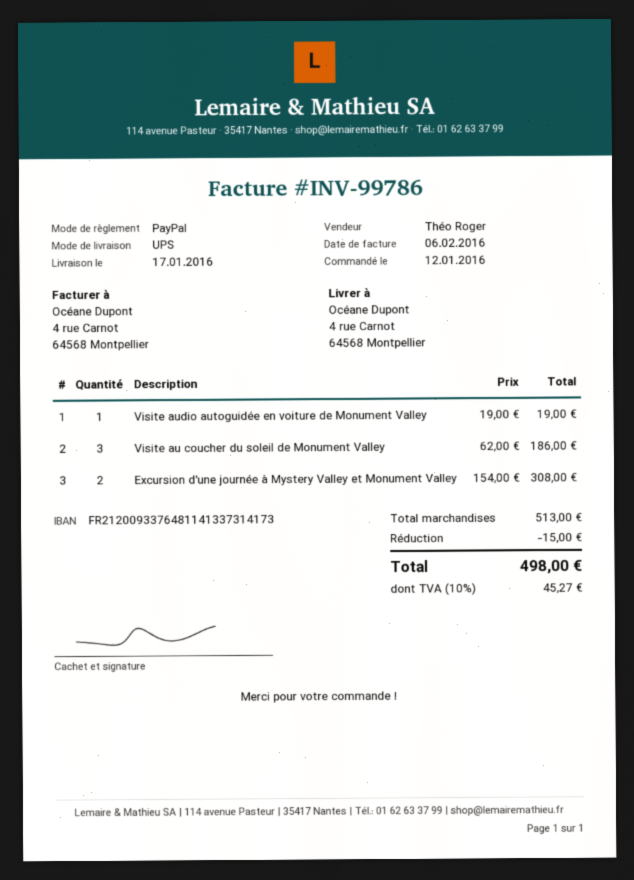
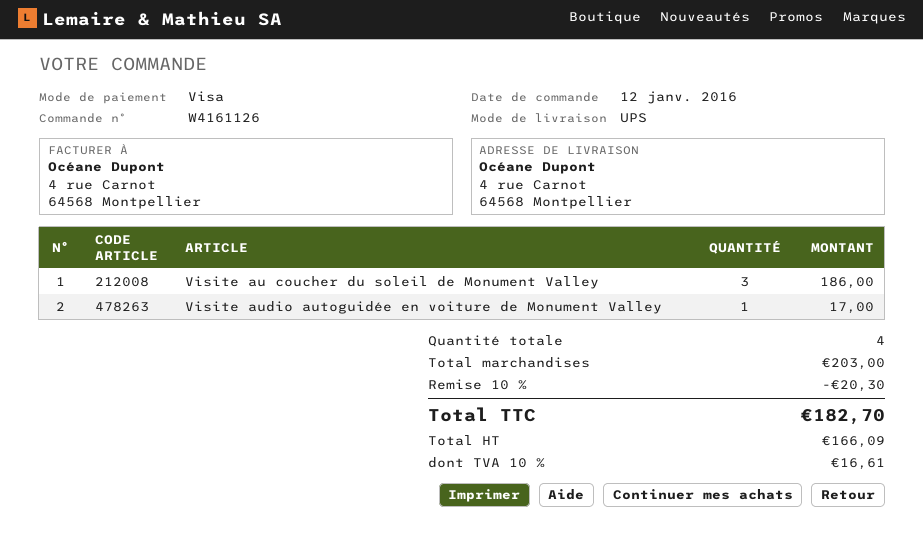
payment method: PayPal -> Visa
Visite audio autoguidée en voiture de Monument Valley: 1 for 19.00 -> 1 for 17.00
Excursion d'une journée à Mystery Valley et Monument Valley: 2 for 308.00 -> none
subtotal: 513.00 -> 203.00
discount: 15.00 -> 20.30
tax: 10% = 45.27 -> 10% = 16.61
total: 498.00 -> 182.70

